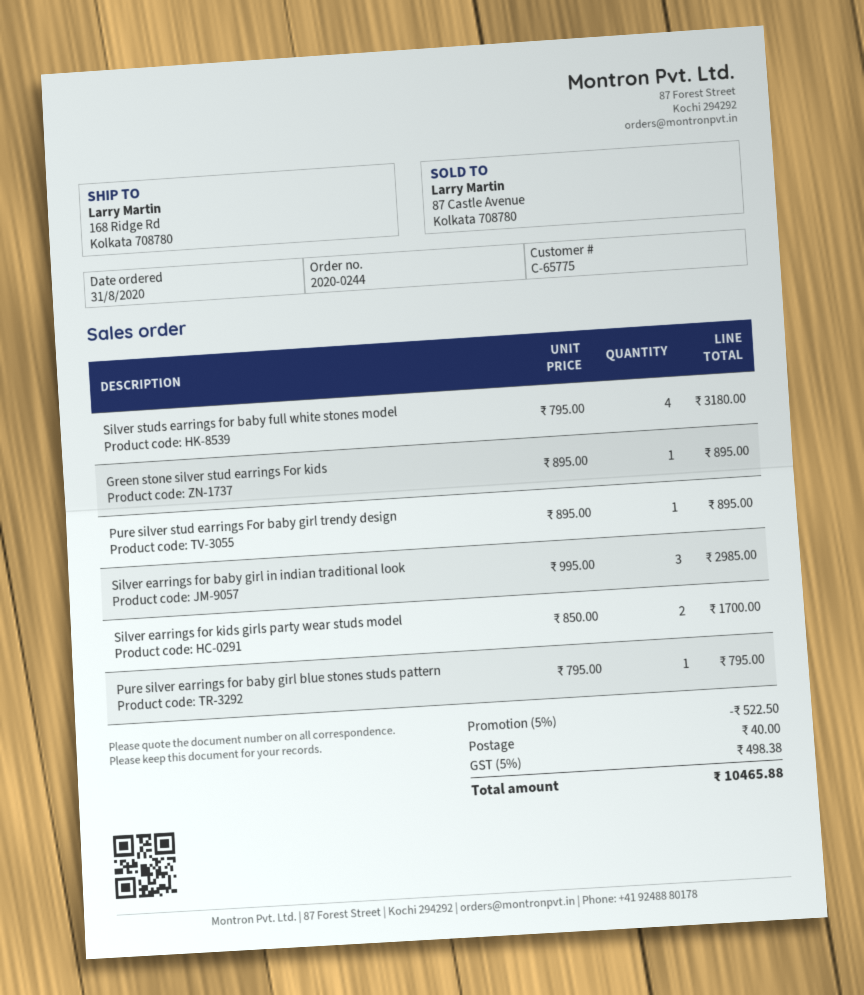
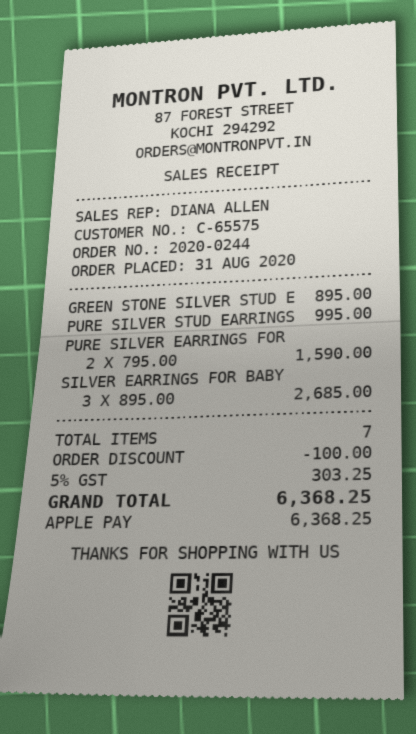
customer number: C-65775 -> C-65575
Silver studs earrings for baby full white stones model: 4 x 795.00 = 3180.00 -> none
Pure silver stud earrings For baby girl trendy design: 1 x 895.00 = 895.00 -> 1 x 995.00 = 995.00
Silver earrings for baby girl in indian traditional look: 3 x 995.00 = 2985.00 -> 3 x 895.00 = 2685.00
Silver earrings for kids girls party wear studs model: 2 x 850.00 = 1700.00 -> none
Pure silver earrings for baby girl blue stones studs pattern: 1 x 795.00 = 795.00 -> 2 x 795.00 = 1590.00
discount: 522.50 -> 100.00
shipping: 40.00 -> none
tax: 5% = 498.38 -> 5% = 303.25
total: 10465.88 -> 6368.25

